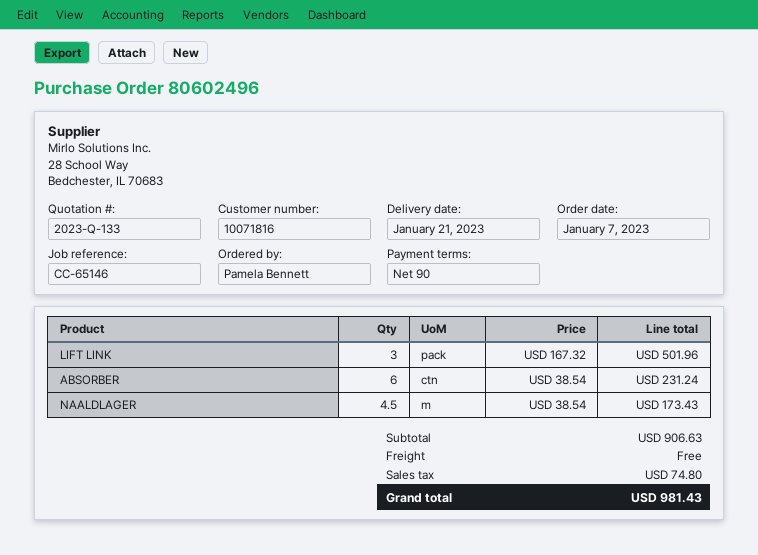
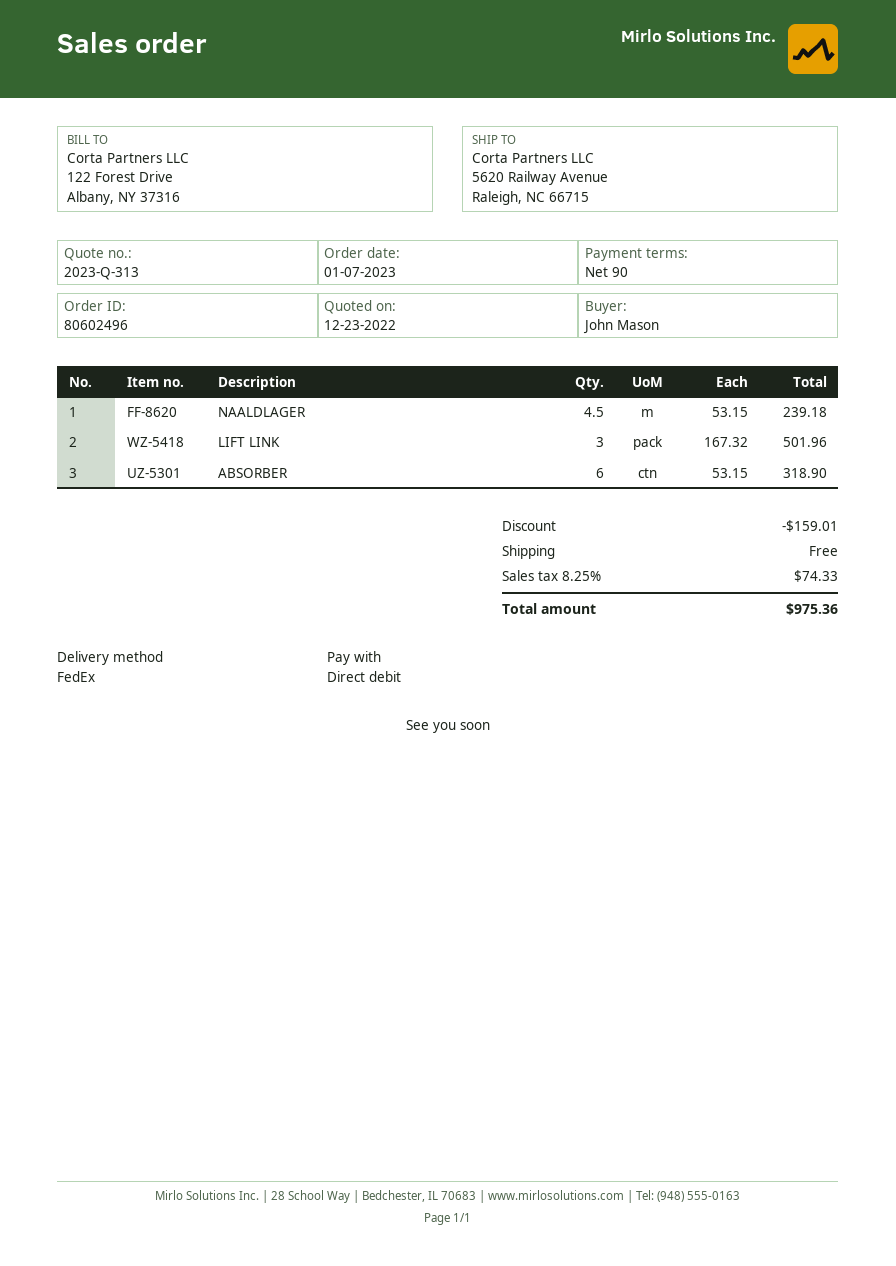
quote number: 2023-Q-133 -> 2023-Q-313
ordered by: Pamela Bennett -> John Mason
ABSORBER: 6 x 38.54 = 231.24 -> 6 x 53.15 = 318.90
NAALDLAGER: 4.5 x 38.54 = 173.43 -> 4.5 x 53.15 = 239.18
discount: none -> 159.01
tax: 74.80 -> 74.33
total: 981.43 -> 975.36

